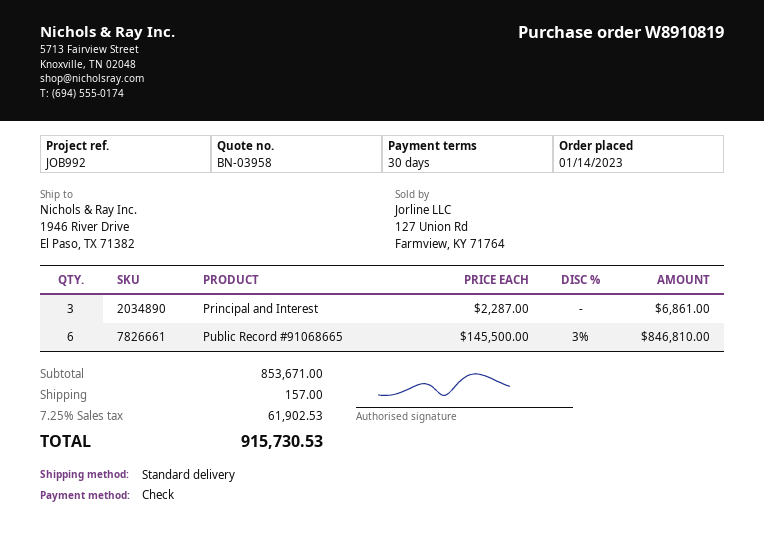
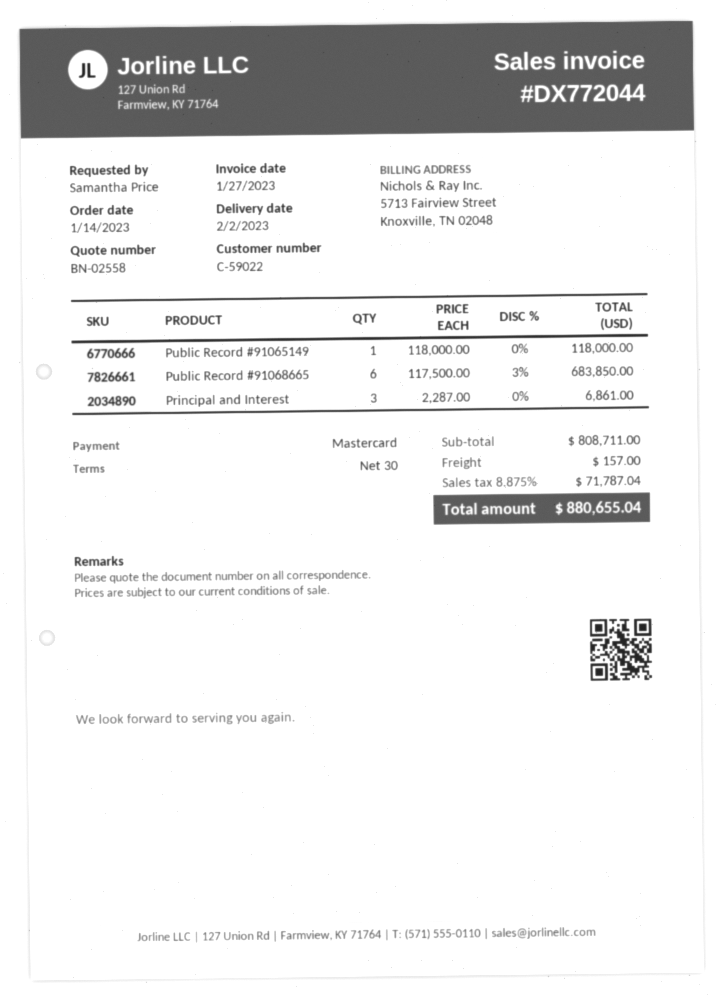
quote number: BN-03958 -> BN-02558
payment method: cheque -> Mastercard
Public Record #91068665: 6 x 145500.00 - 3% = 846810.00 -> 6 x 117500.00 - 3% = 683850.00
Public Record #91065149: none -> 1 x 118000.00 = 118000.00
subtotal: 853671.00 -> 808711.00
tax: 7.25% = 61902.53 -> 8.875% = 71787.04
total: 915730.53 -> 880655.04

